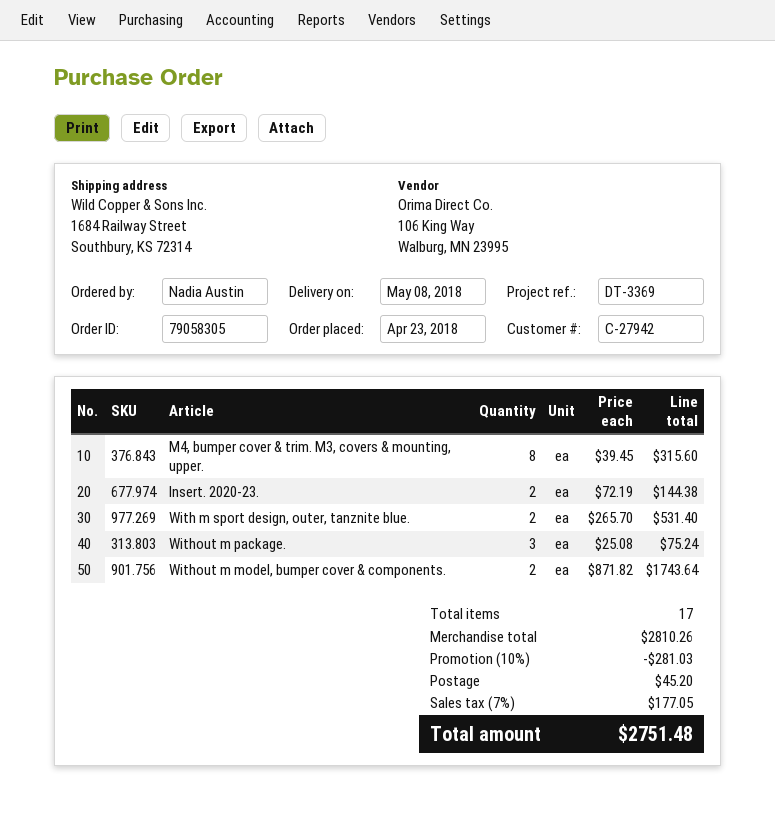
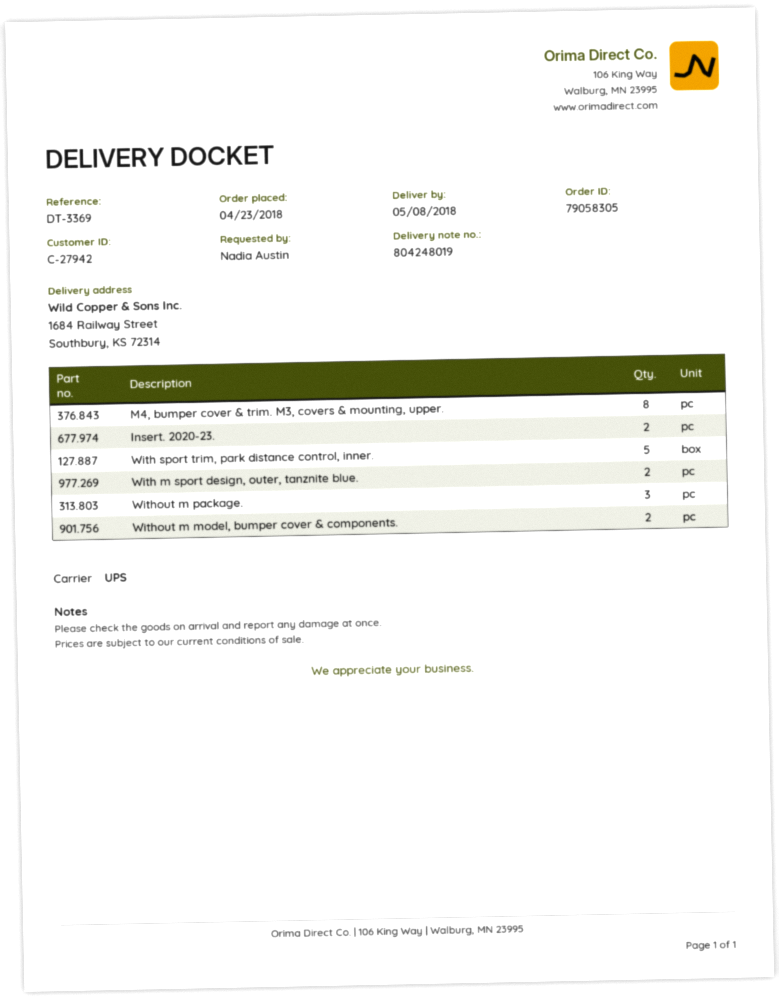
With sport trim, park distance control, inner.: none -> 5

